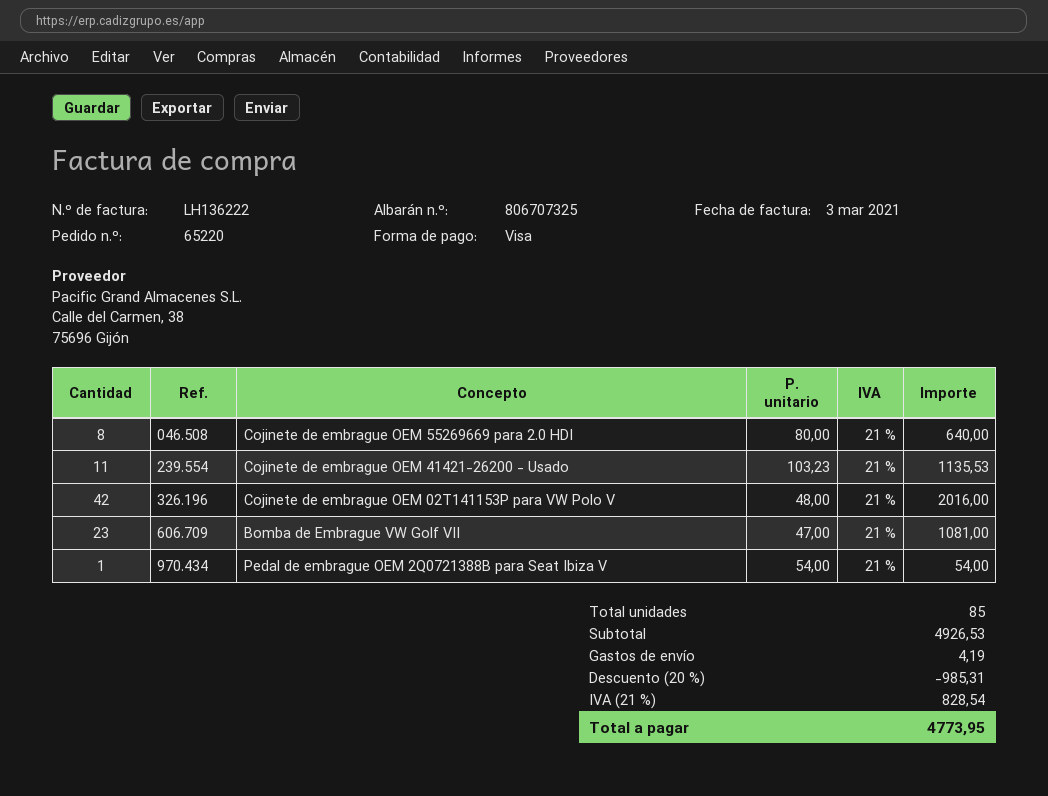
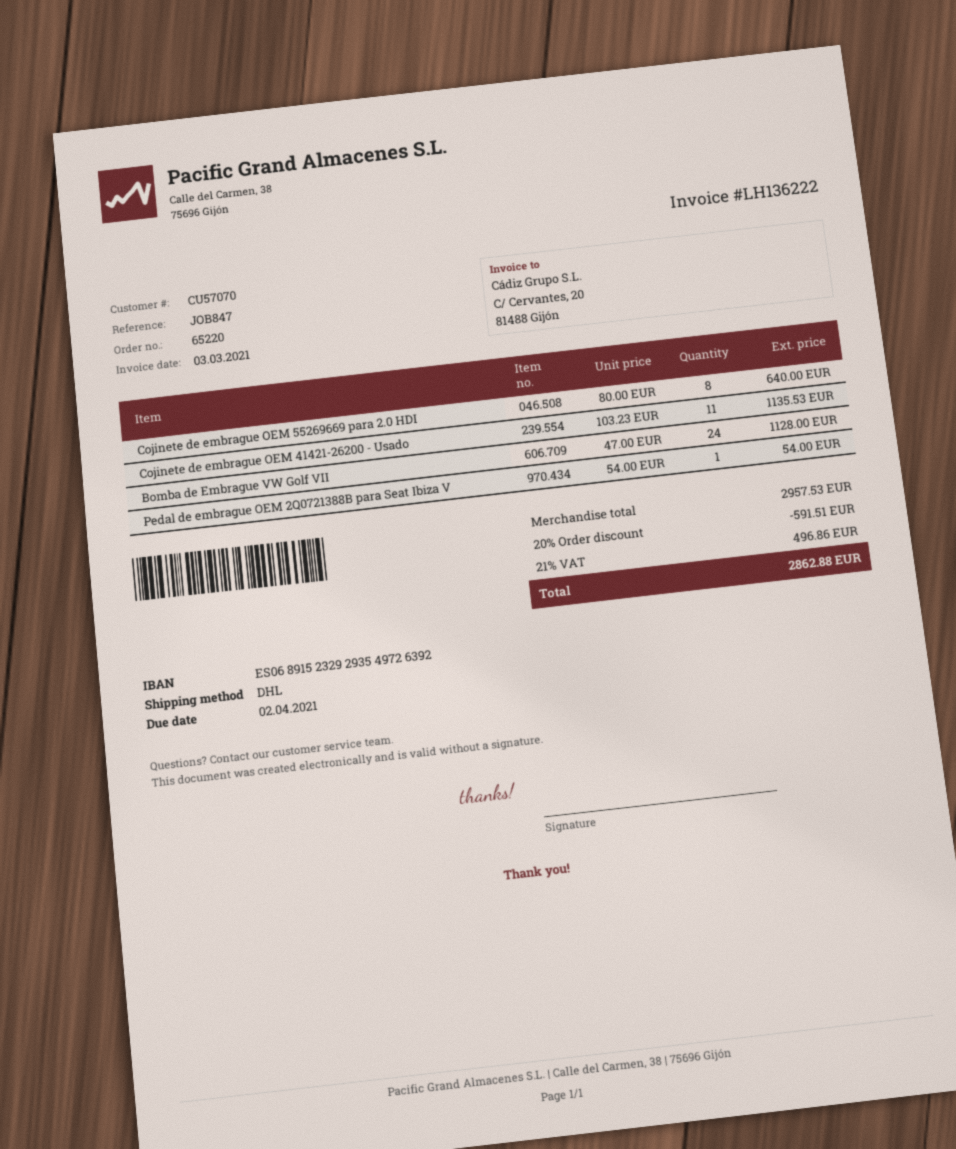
Cojinete de embrague OEM 02T141153P para VW Polo V: 42 x 48.00 = 2016.00 -> none
Bomba de Embrague VW Golf VII: 23 x 47.00 = 1081.00 -> 24 x 47.00 = 1128.00
subtotal: 4926.53 -> 2957.53
discount: 20% = 985.31 -> 20% = 591.51
shipping: 4.19 -> none
tax: 21% = 828.54 -> 21% = 496.86
total: 4773.95 -> 2862.88

